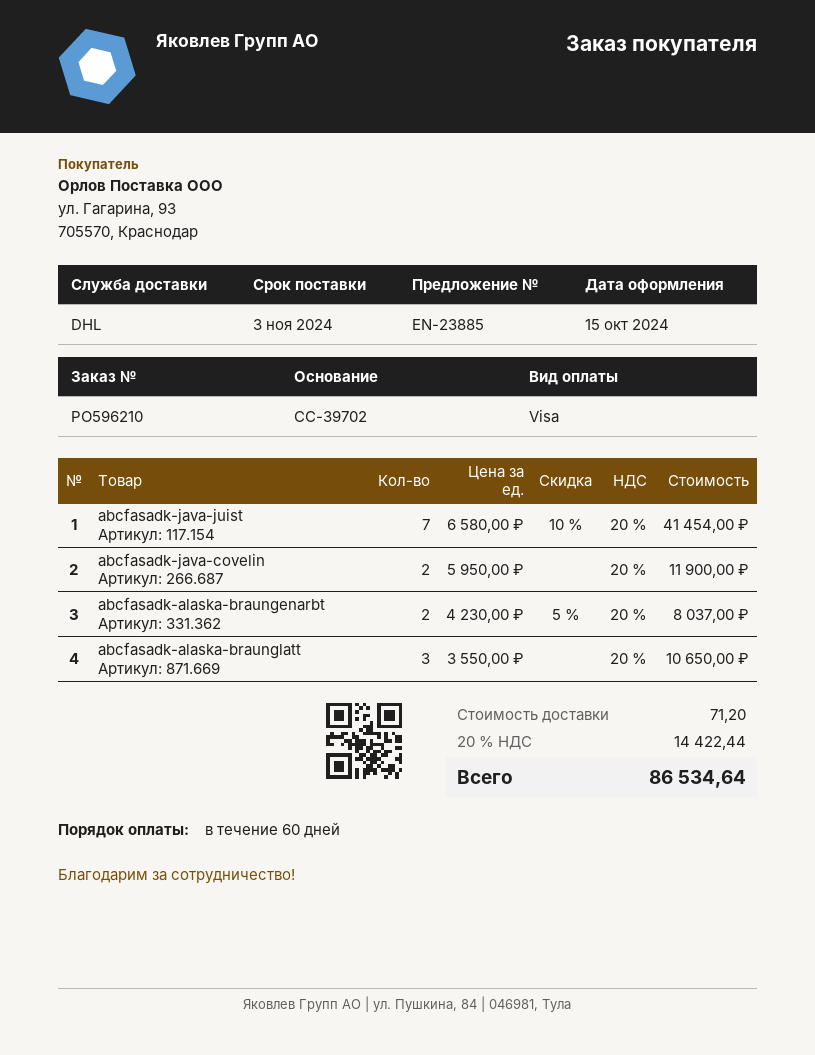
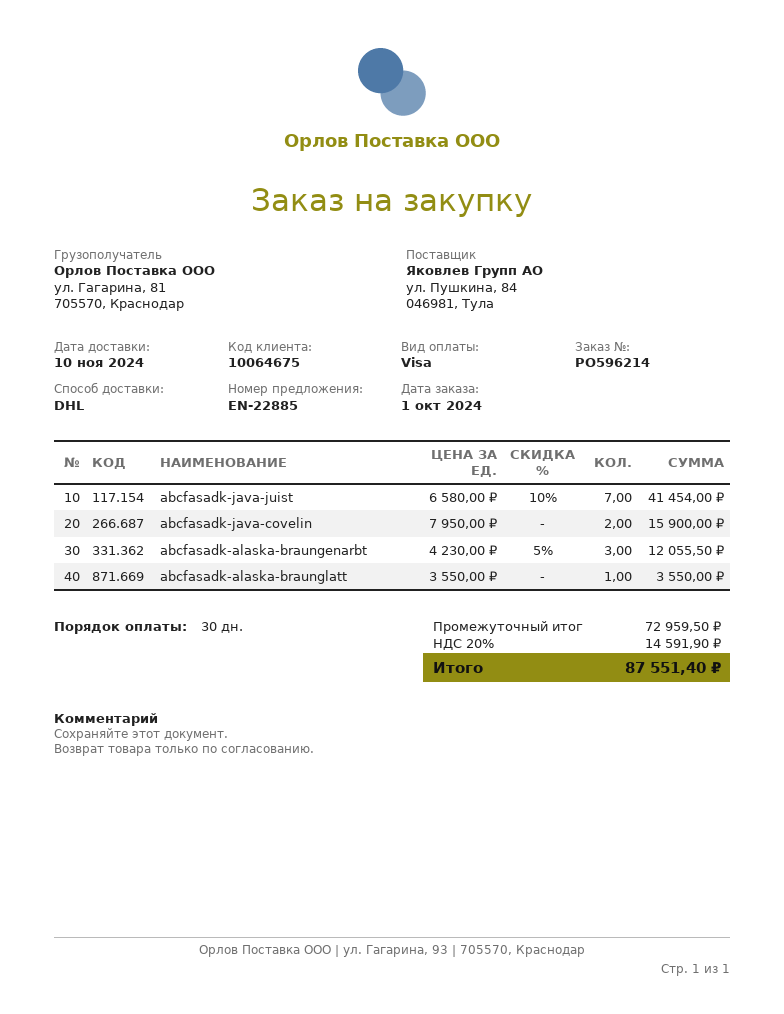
quote number: EN-23885 -> EN-22885
order number: PO596210 -> PO596214
order date: 2024-10-15 -> 2024-10-01
delivery date: 2024-11-03 -> 2024-11-10
payment terms: 60 days -> 30 days
abcfasadk-java-covelin: 2 x 5950.00 = 11900.00 -> 2 x 7950.00 = 15900.00
abcfasadk-alaska-braungenarbt: 2 x 4230.00 - 5% = 8037.00 -> 3 x 4230.00 - 5% = 12055.50
abcfasadk-alaska-braunglatt: 3 x 3550.00 = 10650.00 -> 1 x 3550.00 = 3550.00
shipping: 71.20 -> none
tax: 20% = 14422.44 -> 20% = 14591.90
total: 86534.64 -> 87551.40

